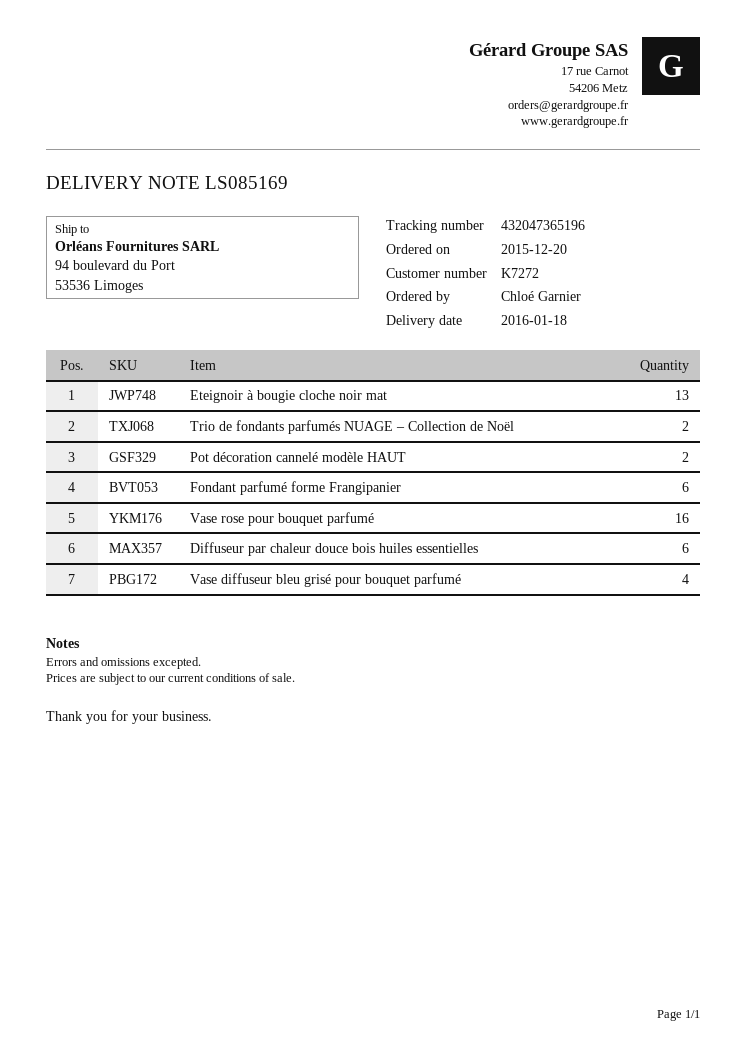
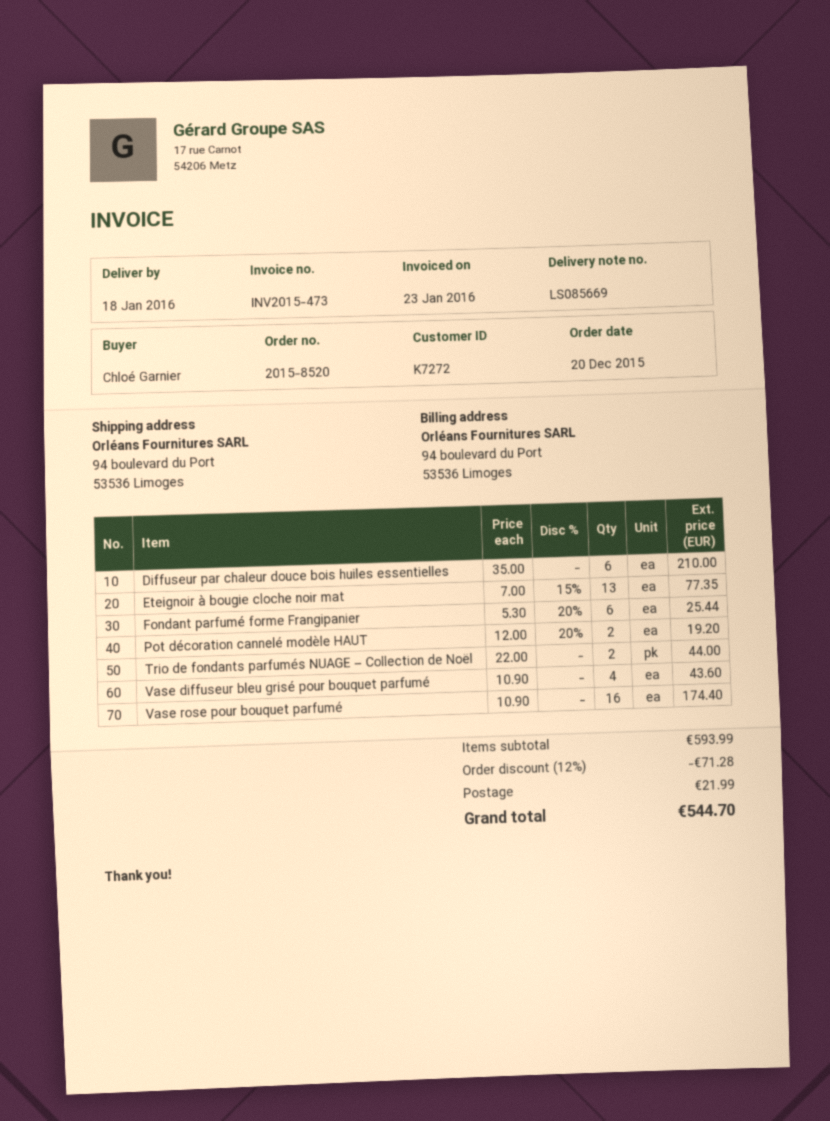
delivery note number: LS085169 -> LS085669

